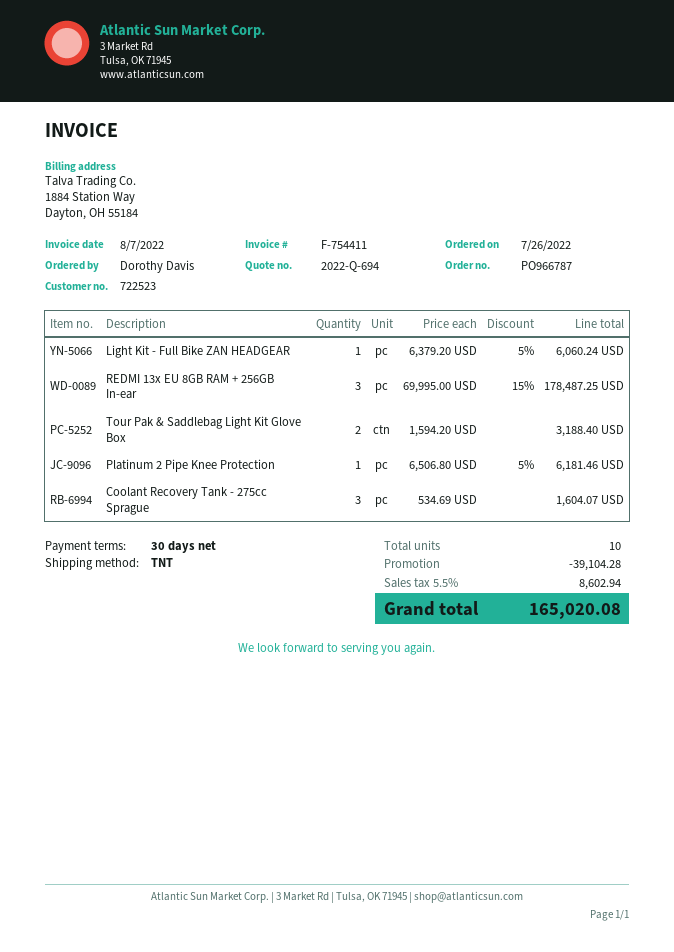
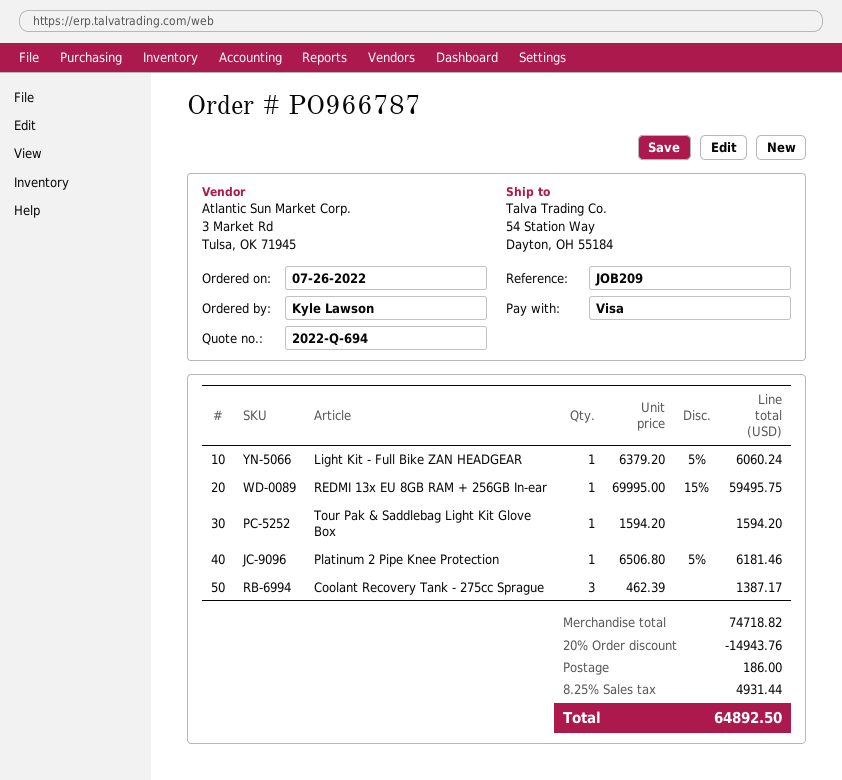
ordered by: Dorothy Davis -> Kyle Lawson
REDMI 13x EU 8GB RAM + 256GB In-ear: 3 x 69995.00 - 15% = 178487.25 -> 1 x 69995.00 - 15% = 59495.75
Tour Pak & Saddlebag Light Kit Glove Box: 2 x 1594.20 = 3188.40 -> 1 x 1594.20 = 1594.20
Coolant Recovery Tank - 275cc Sprague: 3 x 534.69 = 1604.07 -> 3 x 462.39 = 1387.17
discount: 39104.28 -> 14943.76
shipping: none -> 186.00
tax: 5.5% = 8602.94 -> 8.25% = 4931.44
total: 165020.08 -> 64892.50

